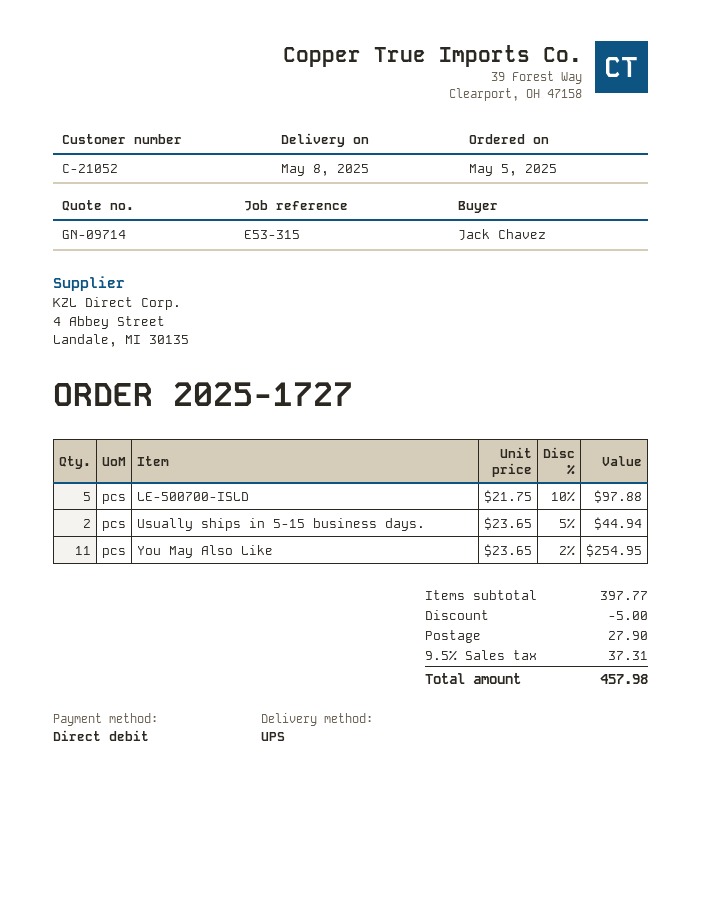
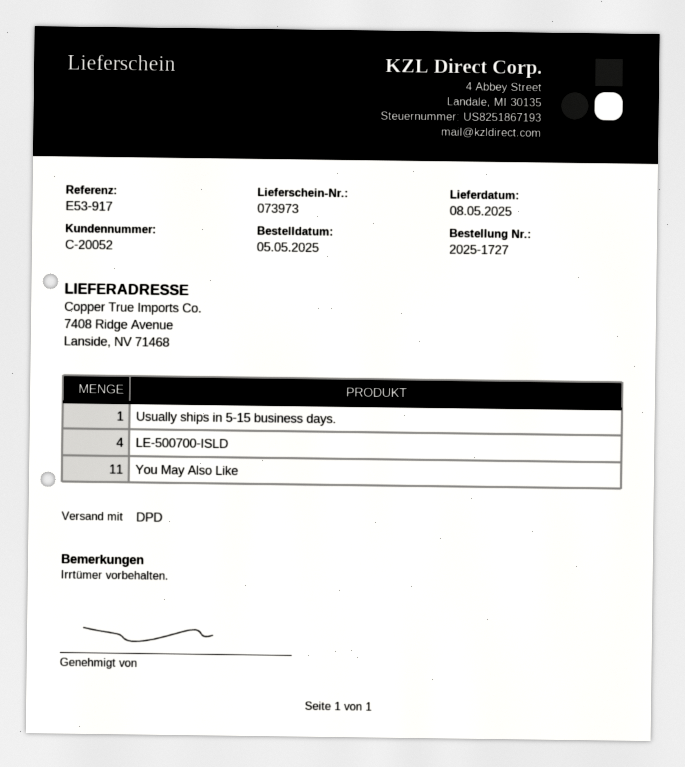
customer number: C-21052 -> C-20052
reference: E53-315 -> E53-917
shipping method: UPS -> DPD
LE-500700-ISLD: 5 -> 4
Usually ships in 5-15 business days.: 2 -> 1

